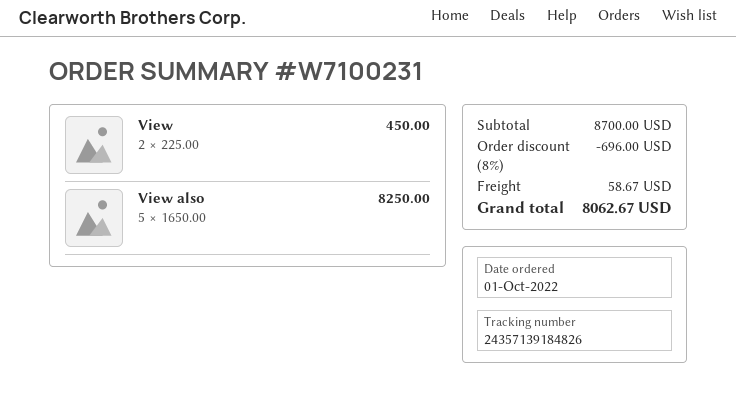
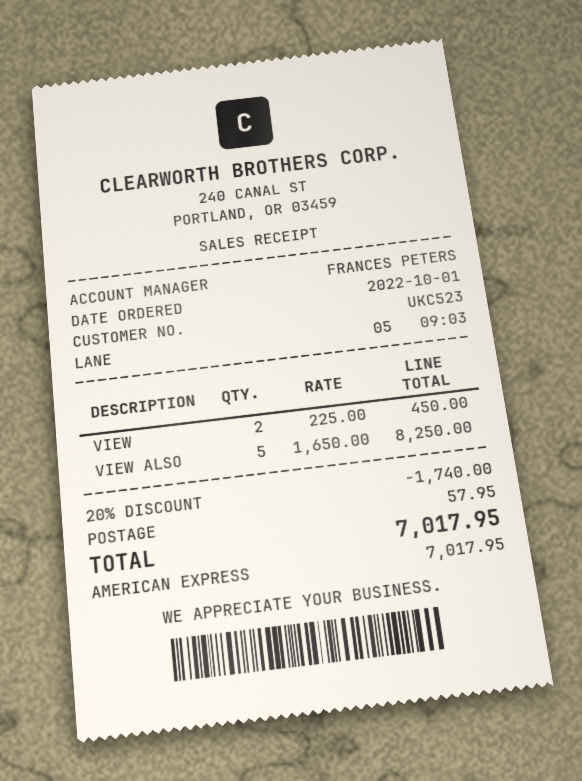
discount: 8% = 696.00 -> 20% = 1740.00
shipping: 58.67 -> 57.95
total: 8062.67 -> 7017.95

